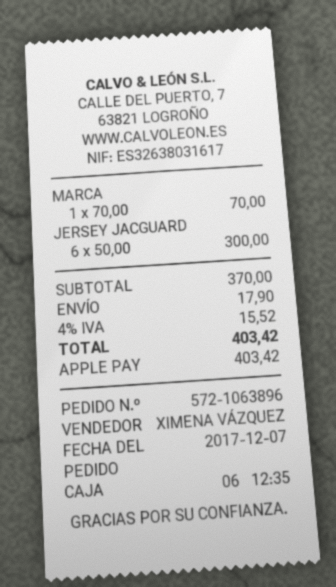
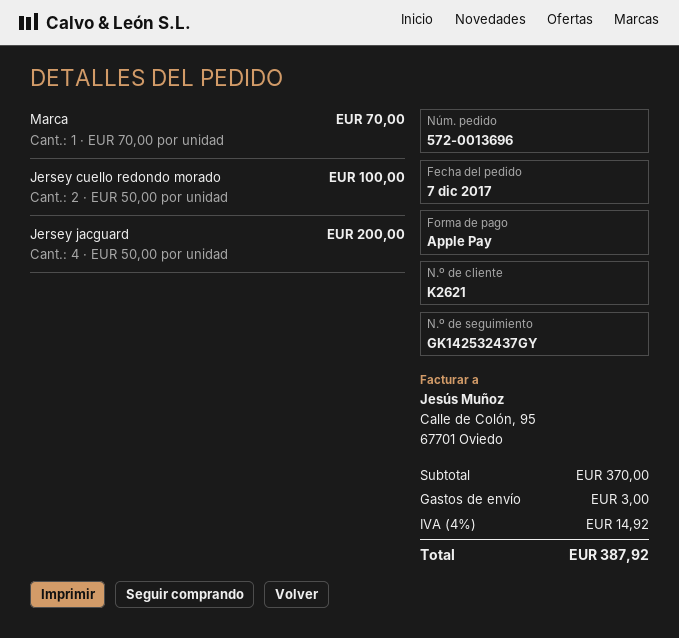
order number: 572-1063896 -> 572-0013696
JERSEY JACGUARD: 6 x 50.00 = 300.00 -> 4 x 50.00 = 200.00
Jersey cuello redondo morado: none -> 2 x 50.00 = 100.00
shipping: 17.90 -> 3.00
tax: 4% = 15.52 -> 4% = 14.92
total: 403.42 -> 387.92

